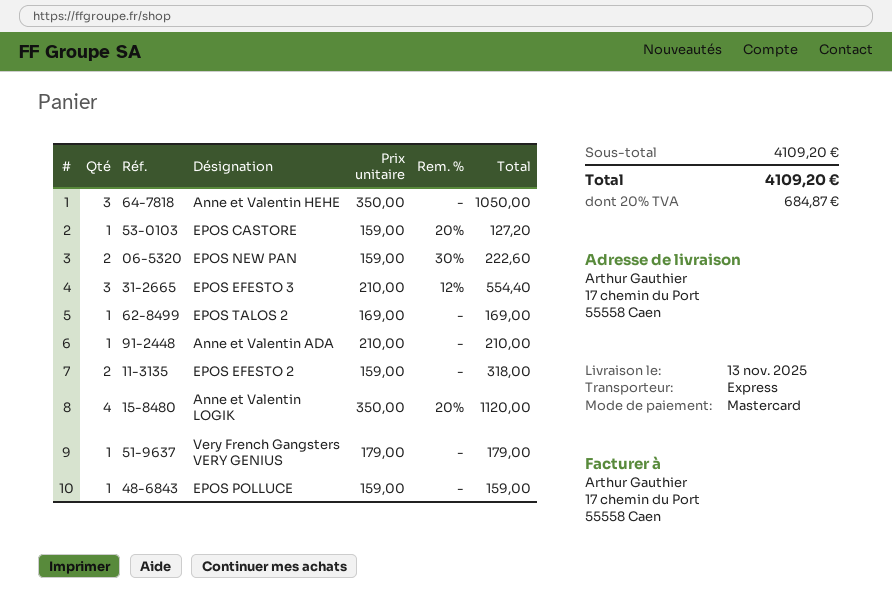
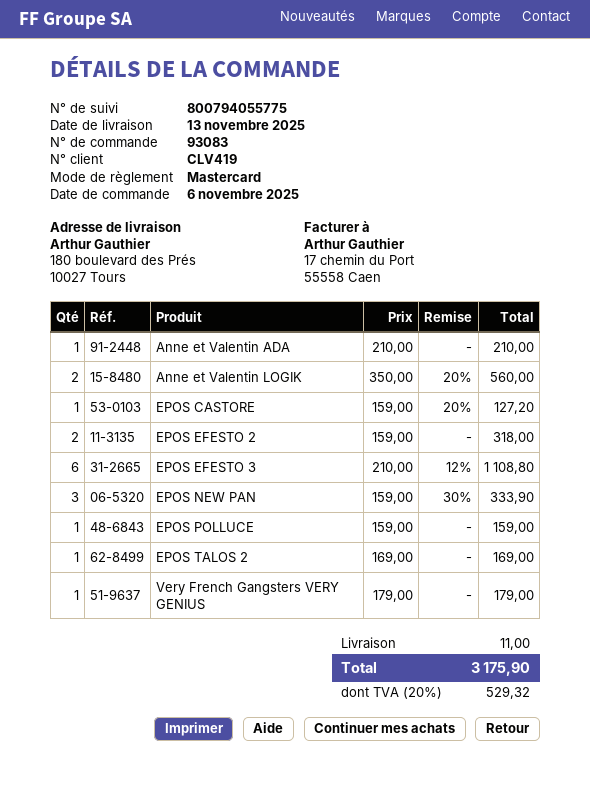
ship to: 17 chemin du Port, 55558 Caen -> 180 boulevard des Prés, 10027 Tours
Anne et Valentin HEHE: 3 x 350.00 = 1050.00 -> none
EPOS NEW PAN: 2 x 159.00 - 30% = 222.60 -> 3 x 159.00 - 30% = 333.90
EPOS EFESTO 3: 3 x 210.00 - 12% = 554.40 -> 6 x 210.00 - 12% = 1108.80
Anne et Valentin LOGIK: 4 x 350.00 - 20% = 1120.00 -> 2 x 350.00 - 20% = 560.00
shipping: none -> 11.00
tax: 20% = 684.87 -> 20% = 529.32
total: 4109.20 -> 3175.90

